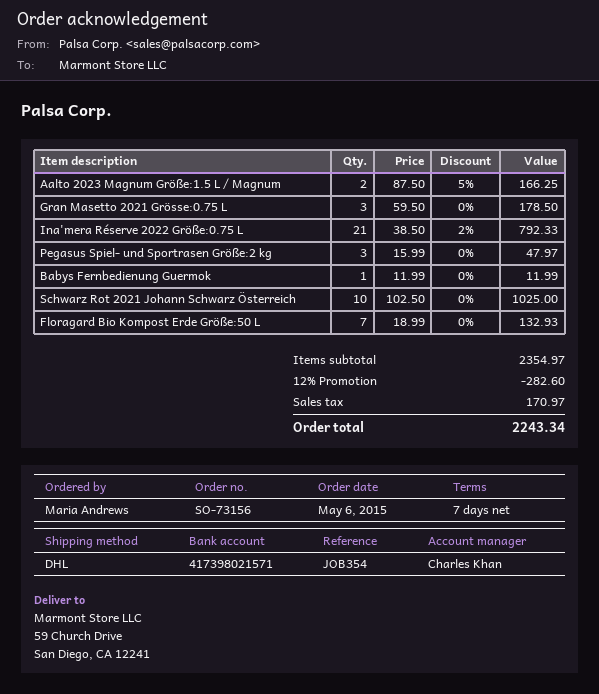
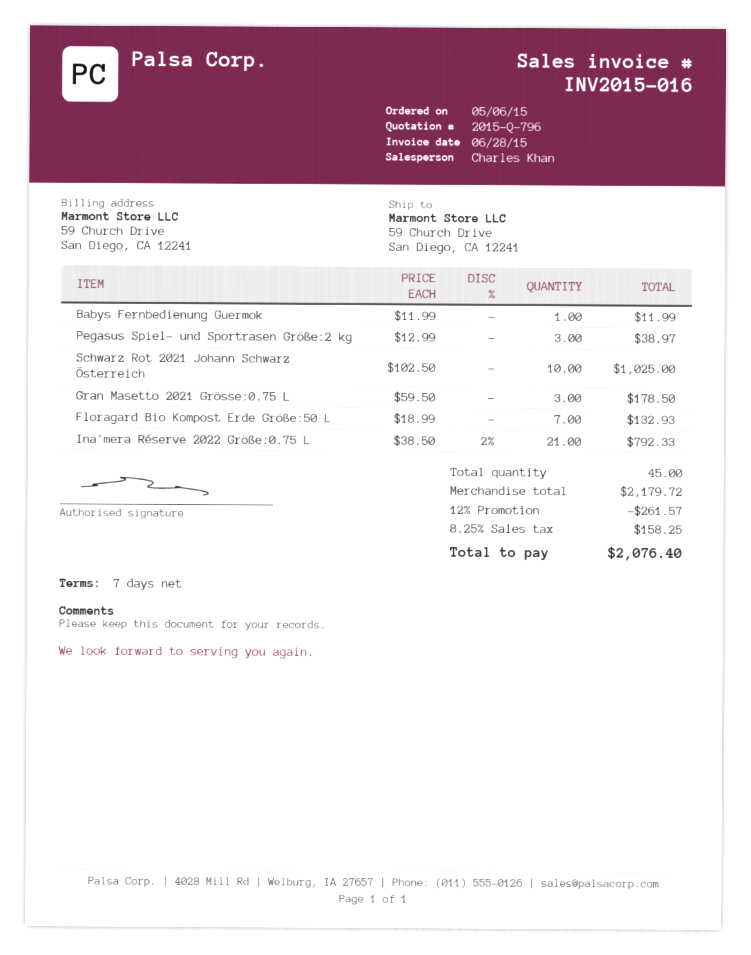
Aalto 2023 Magnum Größe:1.5 L / Magnum: 2 x 87.50 - 5% = 166.25 -> none
Pegasus Spiel- und Sportrasen Größe:2 kg: 3 x 15.99 = 47.97 -> 3 x 12.99 = 38.97
subtotal: 2354.97 -> 2179.72
discount: 12% = 282.60 -> 12% = 261.57
tax: 170.97 -> 158.25
total: 2243.34 -> 2076.40

